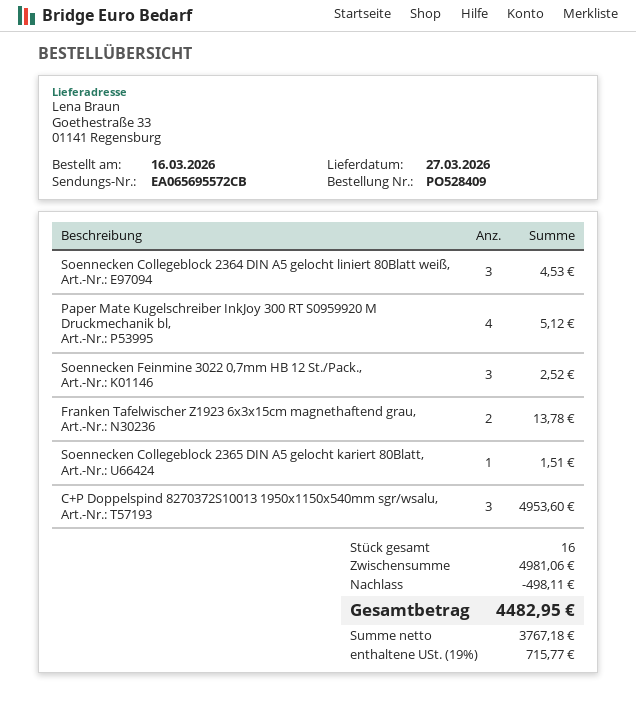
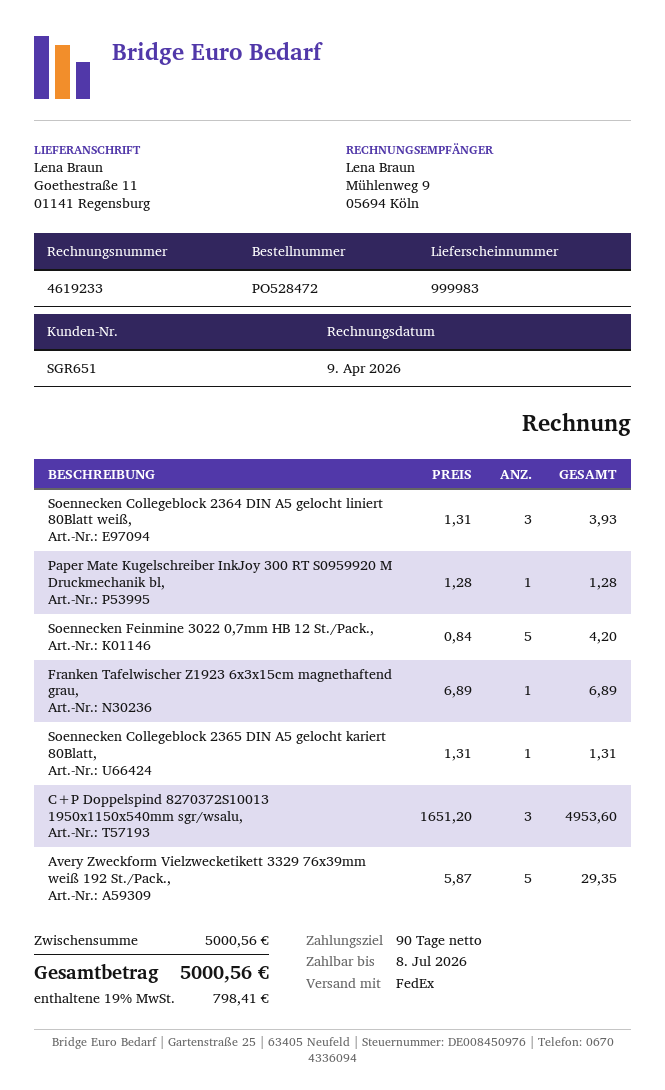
order number: PO528409 -> PO528472
ship to: Goethestraße 33, 01141 Regensburg -> Goethestraße 11, 01141 Regensburg
Soennecken Collegeblock 2364 DIN A5 gelocht liniert 80Blatt weiß,: 3 for 4.53 -> 3 for 3.93
Paper Mate Kugelschreiber InkJoy 300 RT S0959920 M Druckmechanik bl,: 4 for 5.12 -> 1 for 1.28
Soennecken Feinmine 3022 0,7mm HB 12 St./Pack.,: 3 for 2.52 -> 5 for 4.20
Franken Tafelwischer Z1923 6x3x15cm magnethaftend grau,: 2 for 13.78 -> 1 for 6.89
Soennecken Collegeblock 2365 DIN A5 gelocht kariert 80Blatt,: 1 for 1.51 -> 1 for 1.31
Avery Zweckform Vielzwecketikett 3329 76x39mm weiß 192 St./Pack.,: none -> 5 for 29.35
subtotal: 4981.06 -> 5000.56
discount: 498.11 -> none
tax: 19% = 715.77 -> 19% = 798.41
total: 4482.95 -> 5000.56

